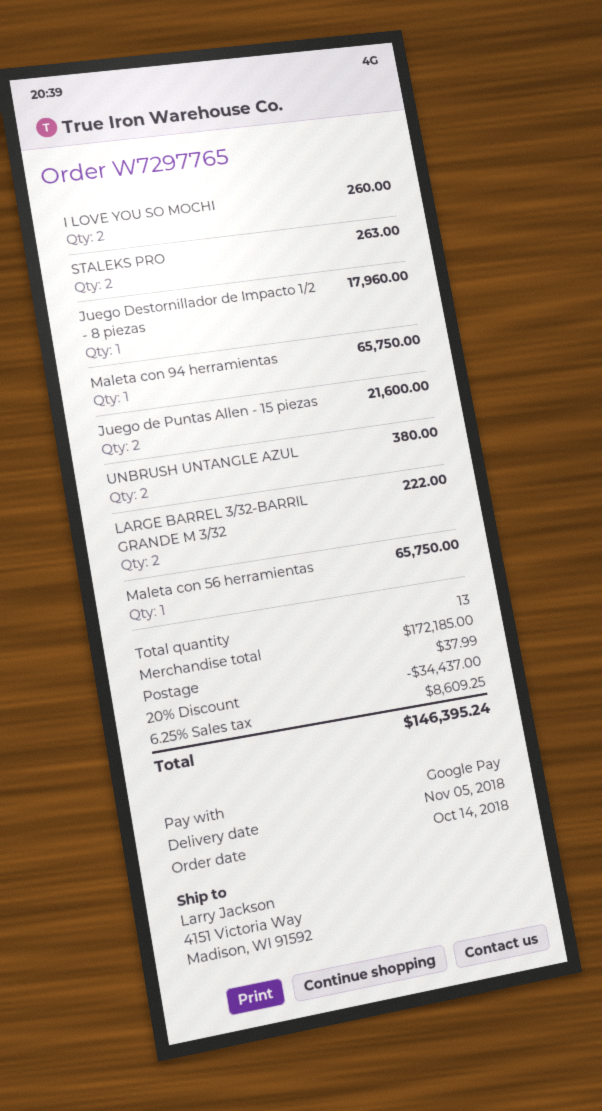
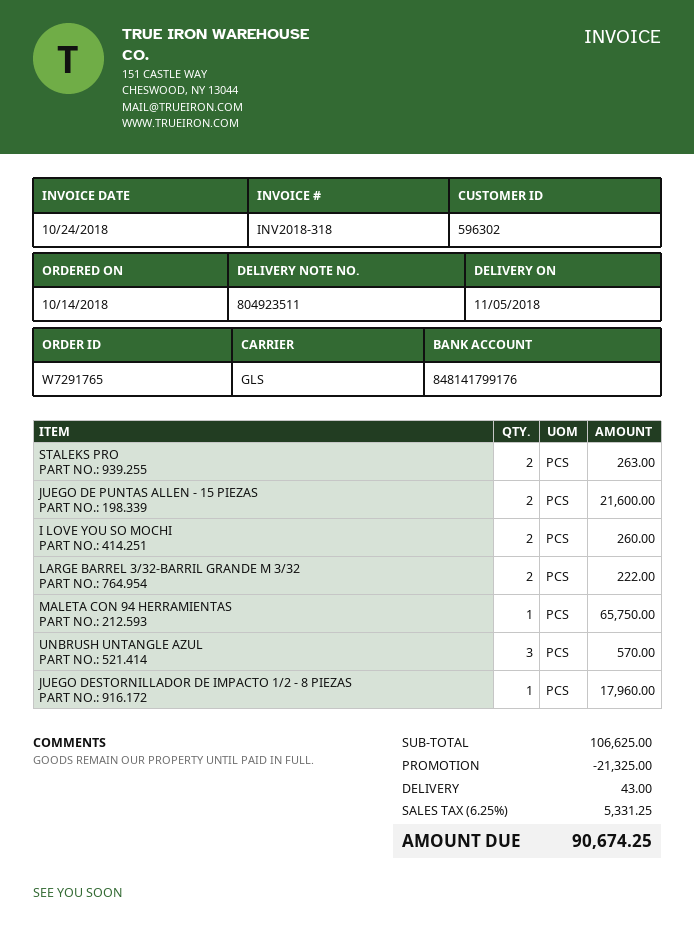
order number: W7297765 -> W7291765
UNBRUSH UNTANGLE AZUL: 2 for 380.00 -> 3 for 570.00
Maleta con 56 herramientas: 1 for 65750.00 -> none
subtotal: 172185.00 -> 106625.00
discount: 34437.00 -> 21325.00
shipping: 37.99 -> 43.00
tax: 6.25% = 8609.25 -> 6.25% = 5331.25
total: 146395.24 -> 90674.25

